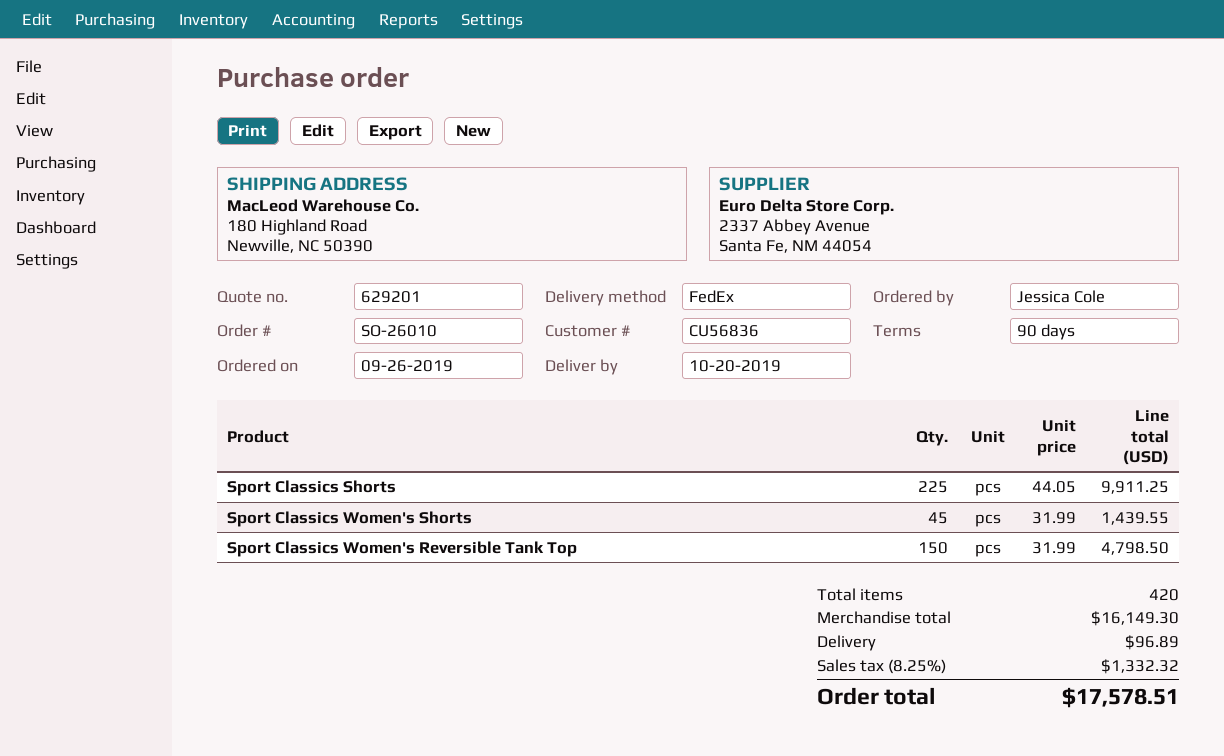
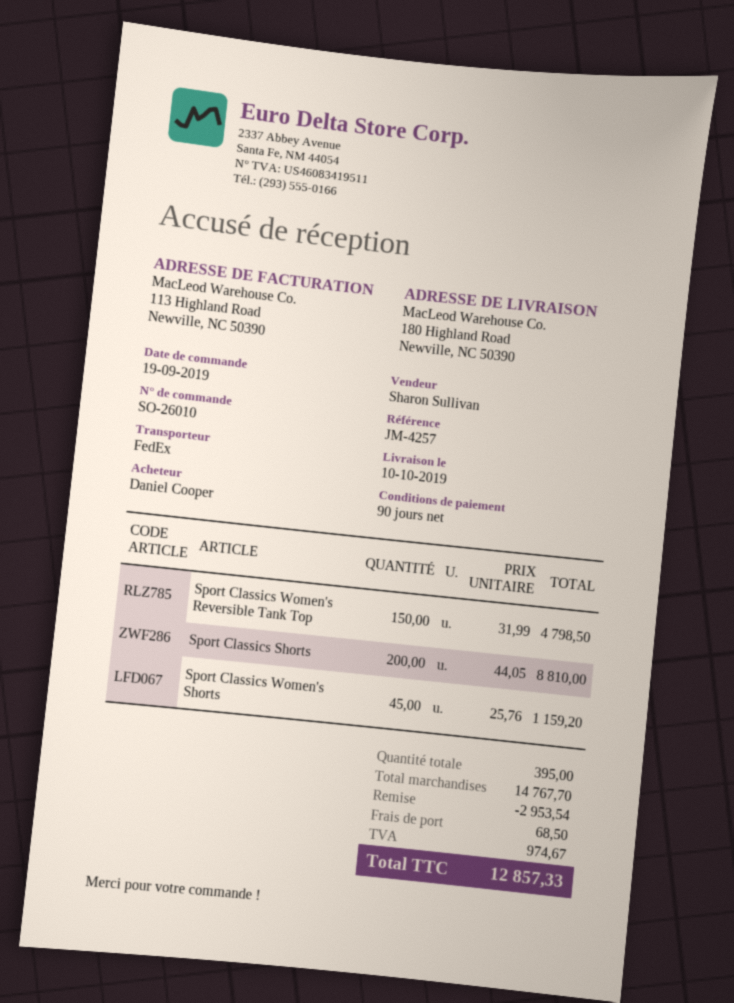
order date: 2019-09-26 -> 2019-09-19
delivery date: 2019-10-20 -> 2019-10-10
ordered by: Jessica Cole -> Daniel Cooper
Sport Classics Shorts: 225 x 44.05 = 9911.25 -> 200 x 44.05 = 8810.00
Sport Classics Women's Shorts: 45 x 31.99 = 1439.55 -> 45 x 25.76 = 1159.20
total quantity: 420 -> 395
subtotal: 16149.30 -> 14767.70
discount: none -> 2953.54
shipping: 96.89 -> 68.50
tax: 1332.32 -> 974.67
total: 17578.51 -> 12857.33

